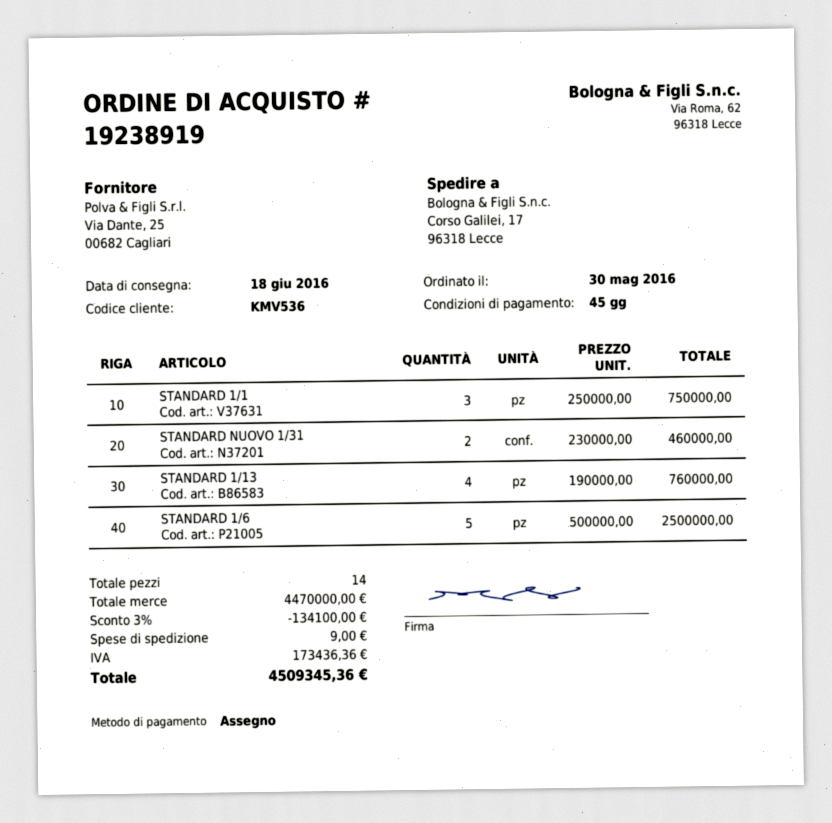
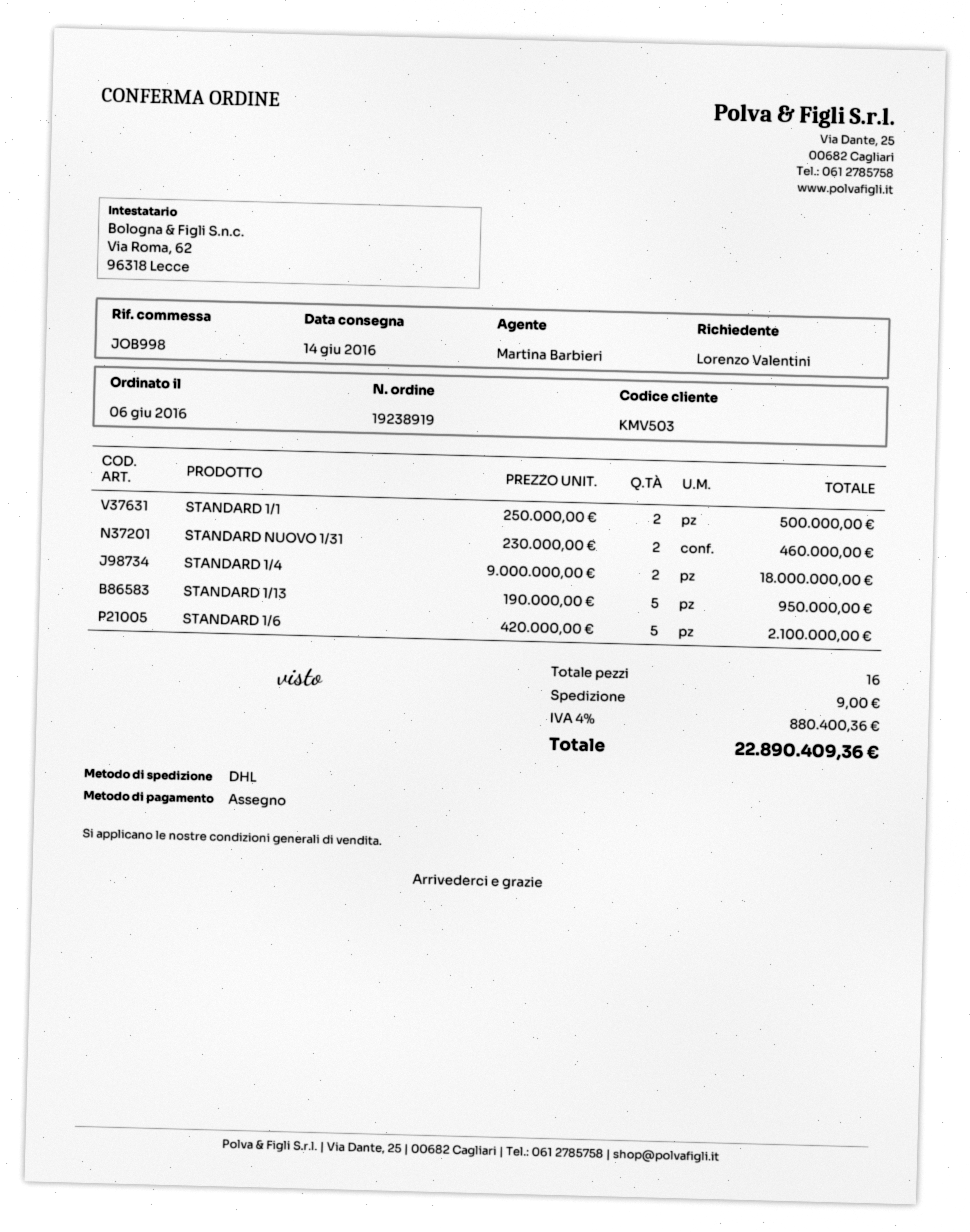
order date: 2016-05-30 -> 2016-06-06
delivery date: 2016-06-18 -> 2016-06-14
customer number: KMV536 -> KMV503
STANDARD 1/1: 3 x 250000.00 = 750000.00 -> 2 x 250000.00 = 500000.00
STANDARD 1/13: 4 x 190000.00 = 760000.00 -> 5 x 190000.00 = 950000.00
STANDARD 1/6: 5 x 500000.00 = 2500000.00 -> 5 x 420000.00 = 2100000.00
STANDARD 1/4: none -> 2 x 9000000.00 = 18000000.00
total quantity: 14 -> 16
discount: 3% = 134100.00 -> none
tax: 173436.36 -> 880400.36
total: 4509345.36 -> 22890409.36

